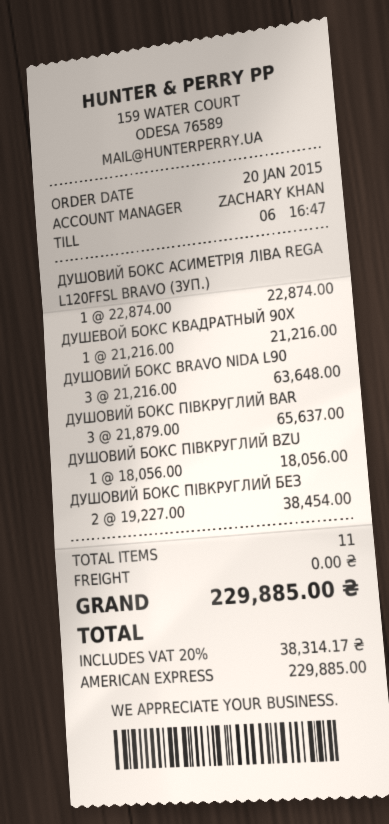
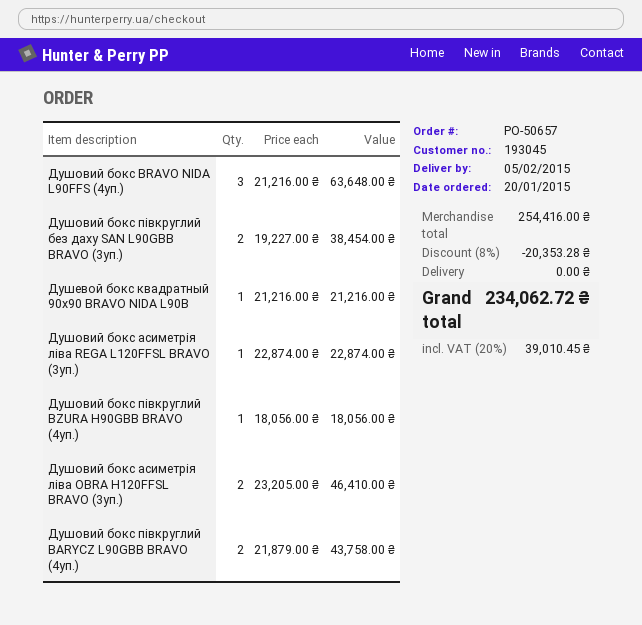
ДУШОВИЙ БОКС ПІВКРУГЛИЙ BAR: 3 x 21879.00 = 65637.00 -> 2 x 21879.00 = 43758.00
Душовий бокс асиметрія ліва OBRA H120FFSL BRAVO (3уп.): none -> 2 x 23205.00 = 46410.00
discount: none -> 8% = 20353.28
tax: 20% = 38314.17 -> 20% = 39010.45
total: 229885.00 -> 234062.72

